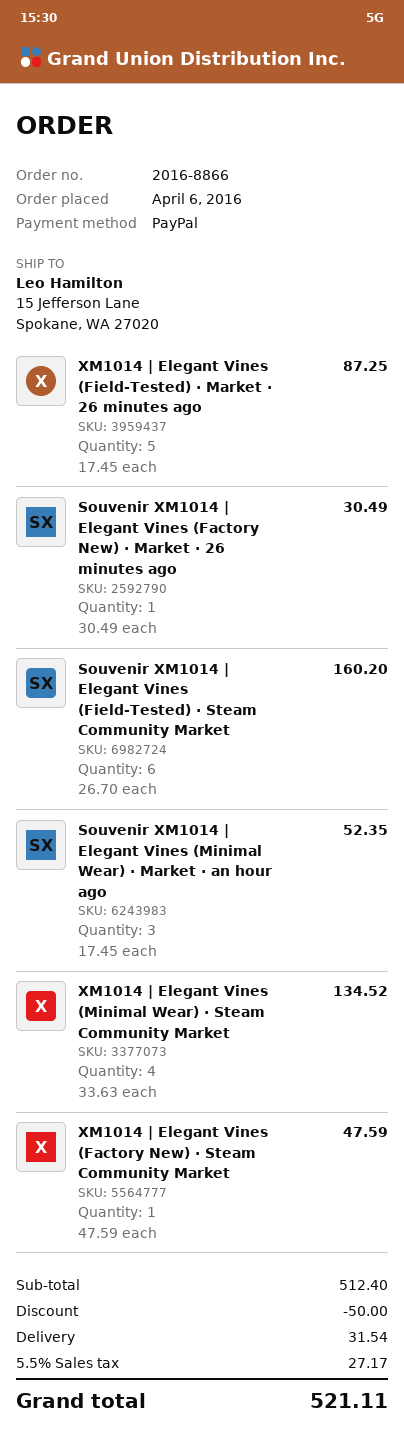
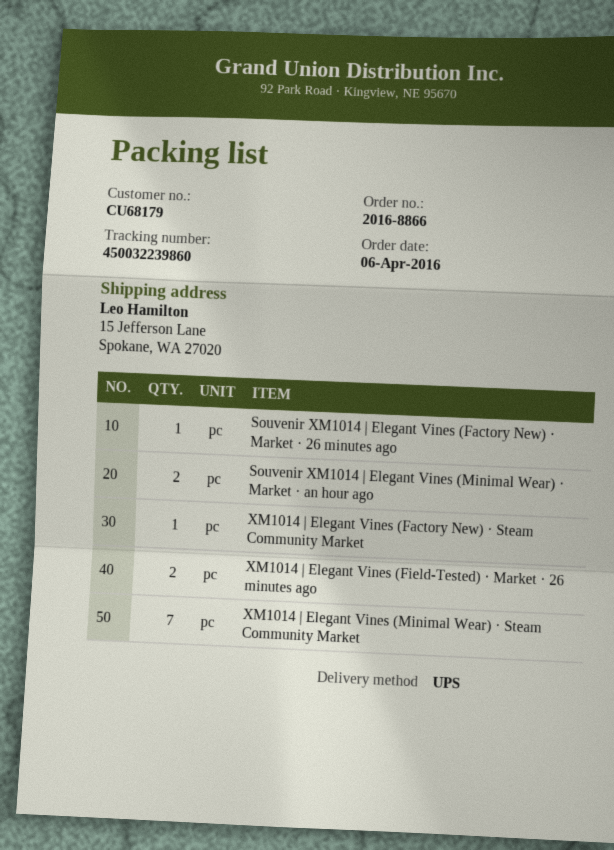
XM1014 | Elegant Vines (Field-Tested) · Market · 26 minutes ago: 5 -> 2
Souvenir XM1014 | Elegant Vines (Field-Tested) · Steam Community Market: 6 -> none
Souvenir XM1014 | Elegant Vines (Minimal Wear) · Market · an hour ago: 3 -> 2
XM1014 | Elegant Vines (Minimal Wear) · Steam Community Market: 4 -> 7

